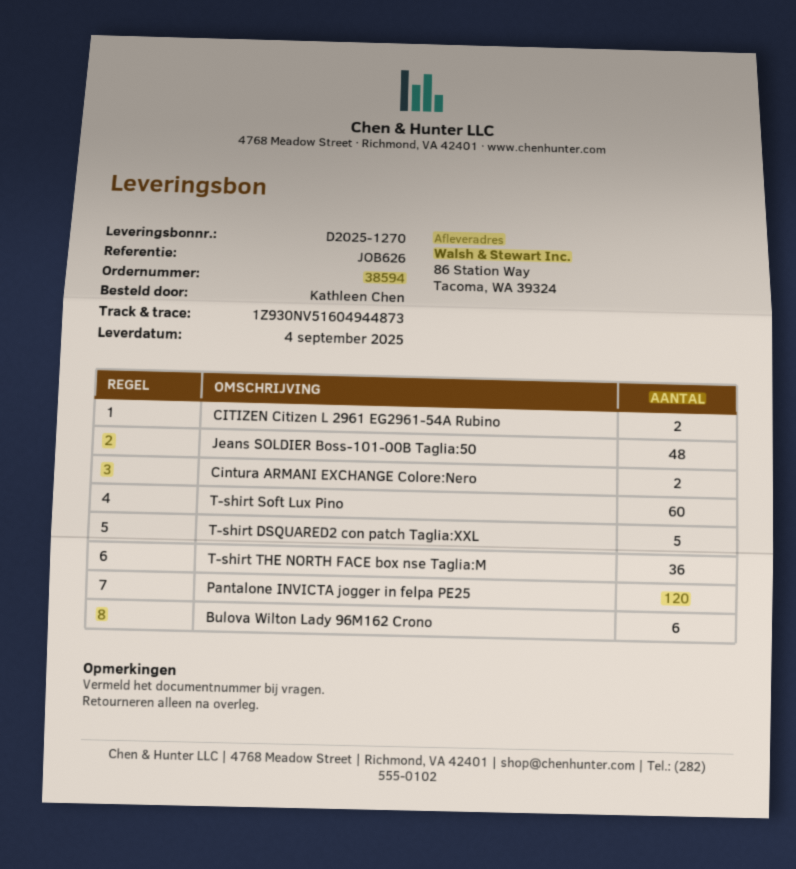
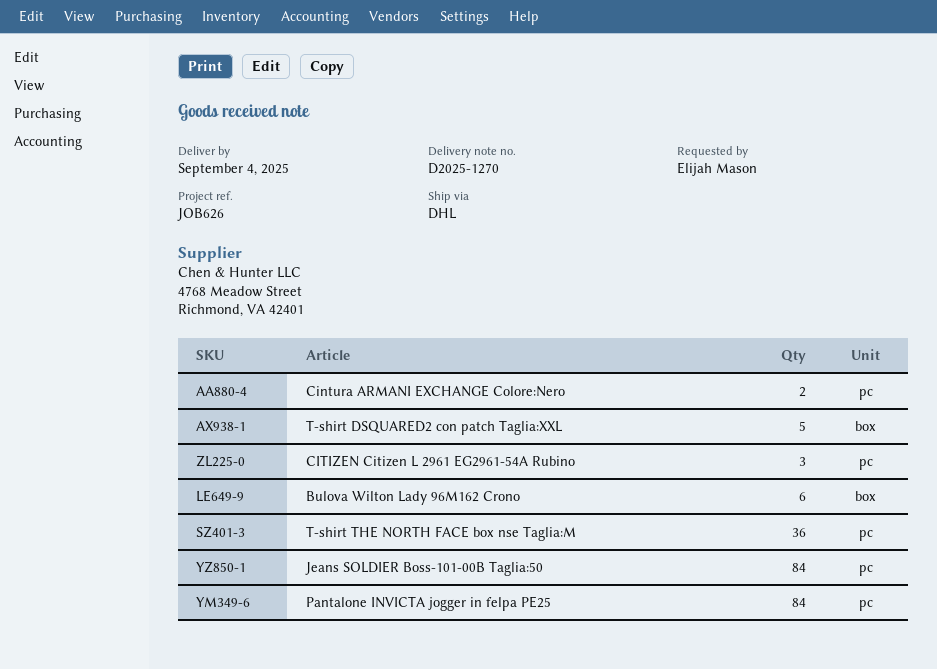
ordered by: Kathleen Chen -> Elijah Mason
CITIZEN Citizen L 2961 EG2961-54A Rubino: 2 -> 3
Jeans SOLDIER Boss-101-00B Taglia:50: 48 -> 84
T-shirt Soft Lux Pino: 60 -> none
Pantalone INVICTA jogger in felpa PE25: 120 -> 84

